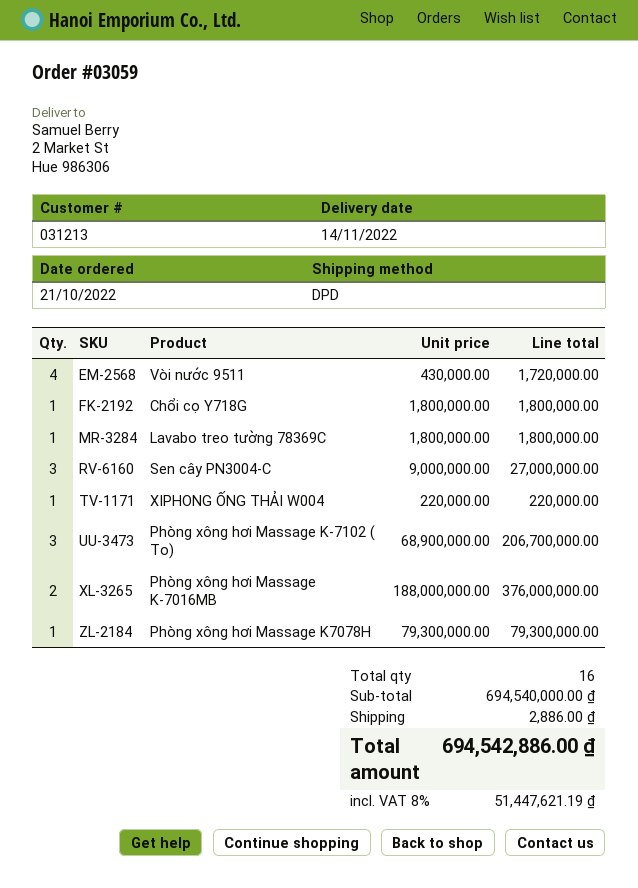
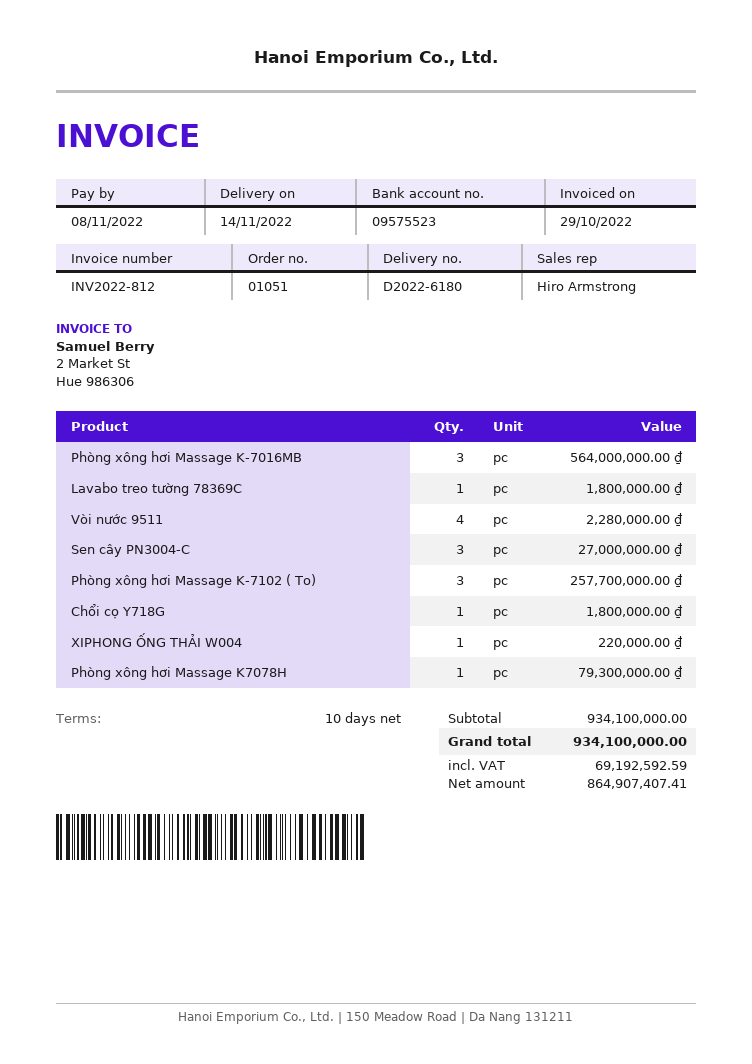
order number: 03059 -> 01051
Vòi nước 9511: 4 for 1720000.00 -> 4 for 2280000.00
Phòng xông hơi Massage K-7102 ( To): 3 for 206700000.00 -> 3 for 257700000.00
Phòng xông hơi Massage K-7016MB: 2 for 376000000.00 -> 3 for 564000000.00
subtotal: 694540000.00 -> 934100000.00
shipping: 2886.00 -> none
tax: 51447621.19 -> 69192592.59
total: 694542886.00 -> 934100000.00

